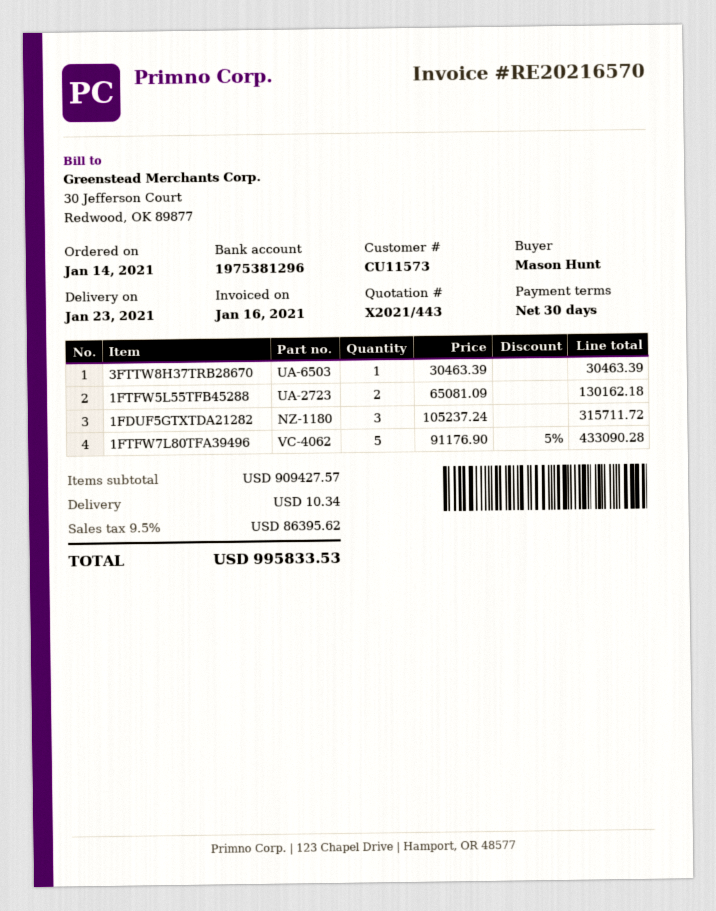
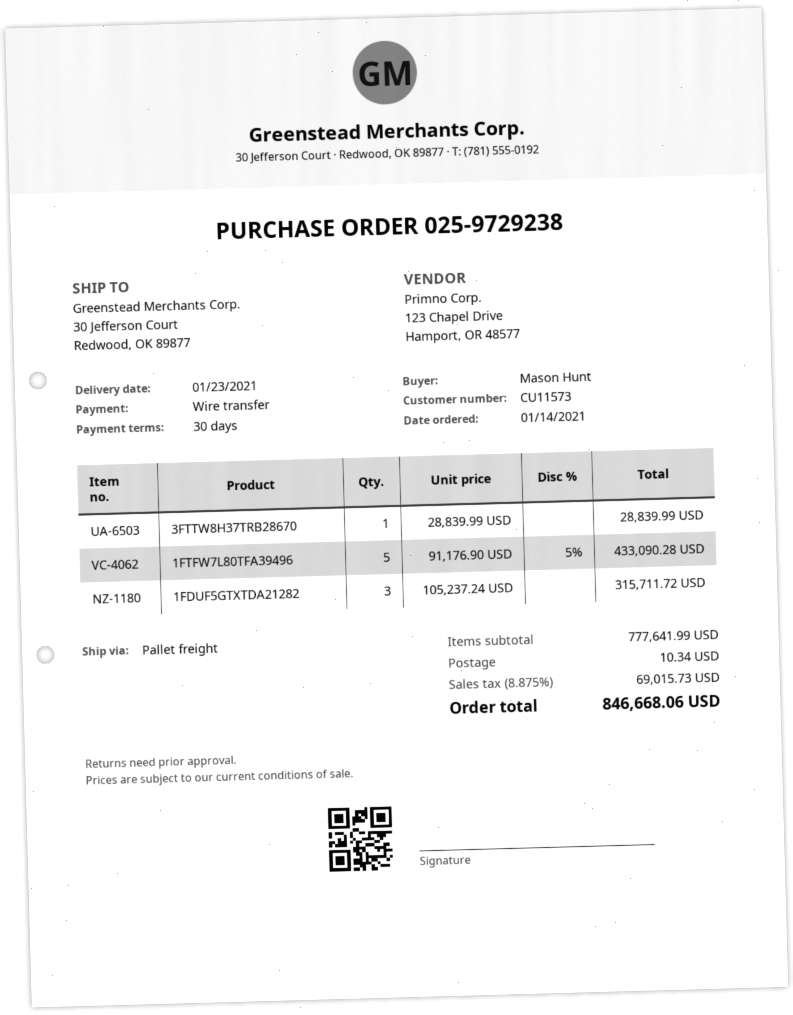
3FTTW8H37TRB28670: 1 x 30463.39 = 30463.39 -> 1 x 28839.99 = 28839.99
1FTFW5L55TFB45288: 2 x 65081.09 = 130162.18 -> none
subtotal: 909427.57 -> 777641.99
tax: 9.5% = 86395.62 -> 8.875% = 69015.73
total: 995833.53 -> 846668.06

